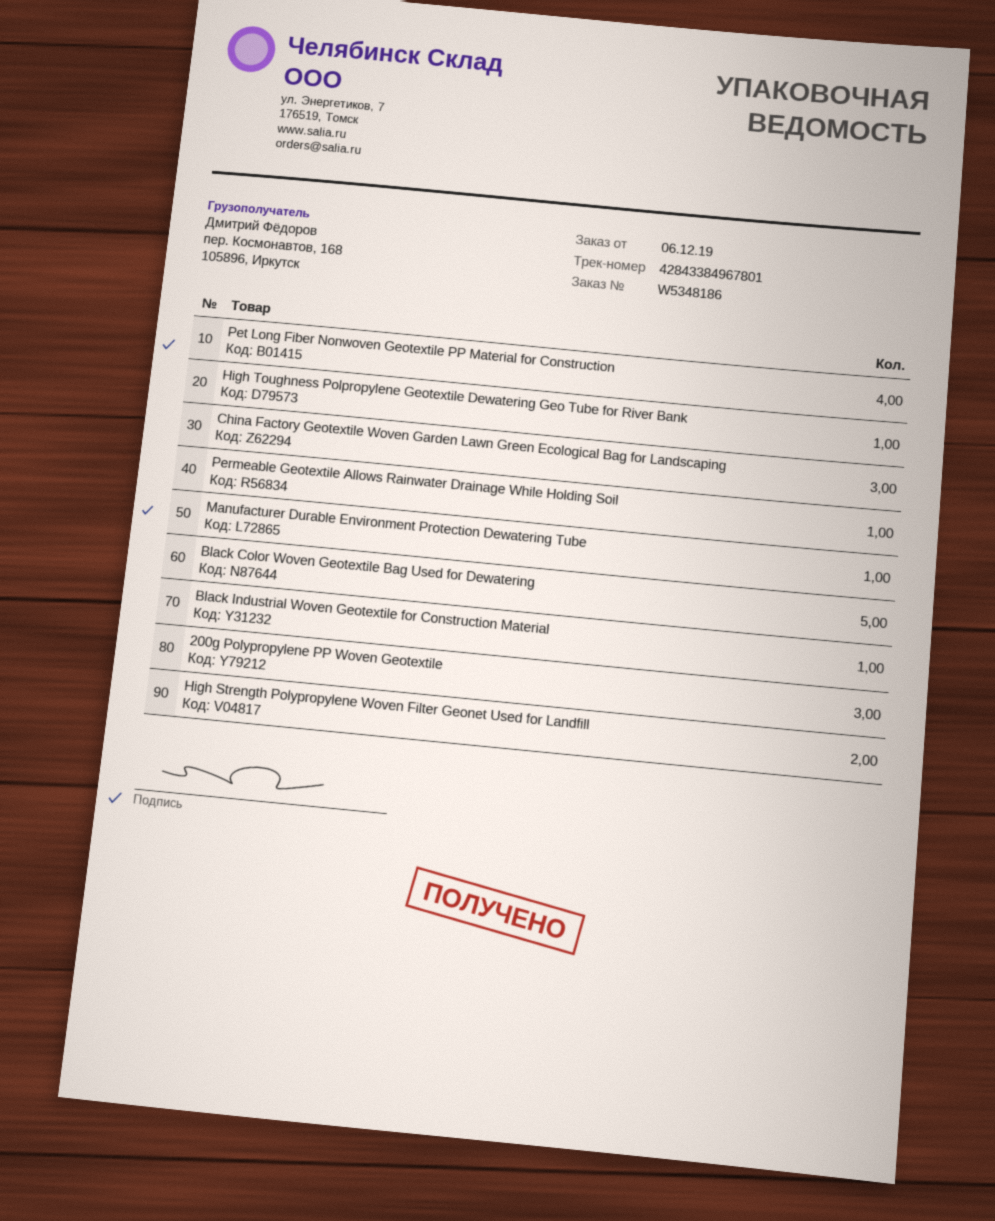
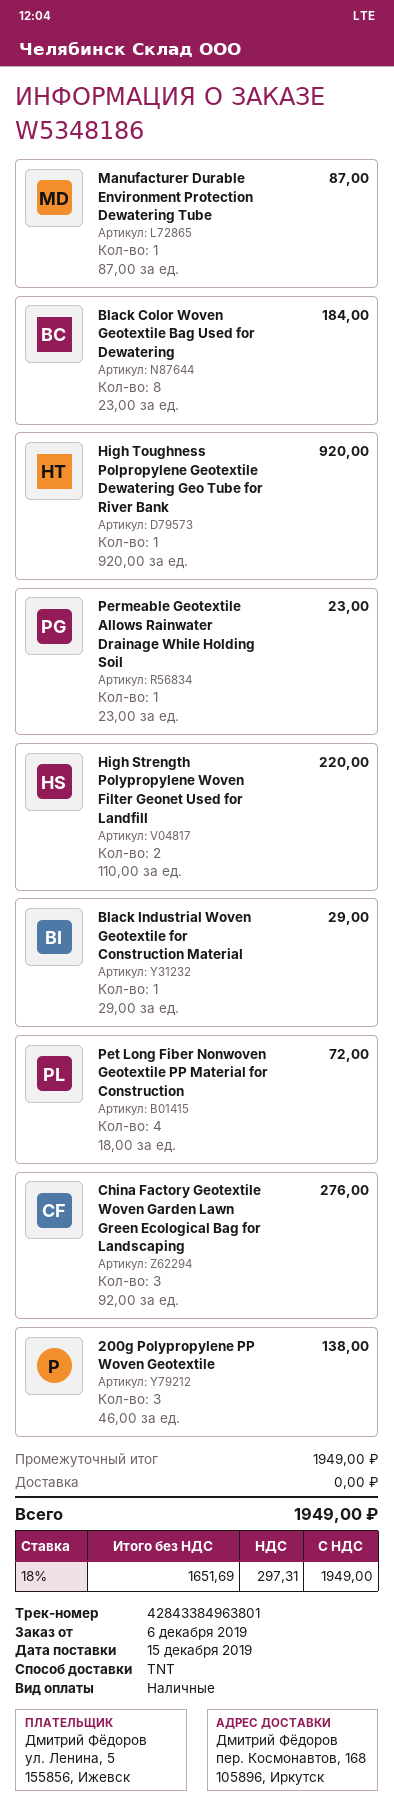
tracking number: 42843384967801 -> 42843384963801
Black Color Woven Geotextile Bag Used for Dewatering: 5 -> 8

